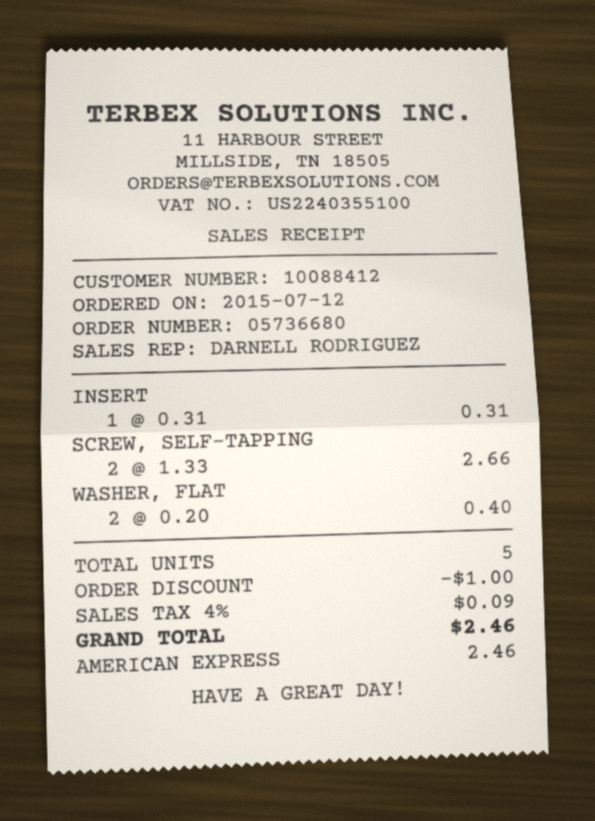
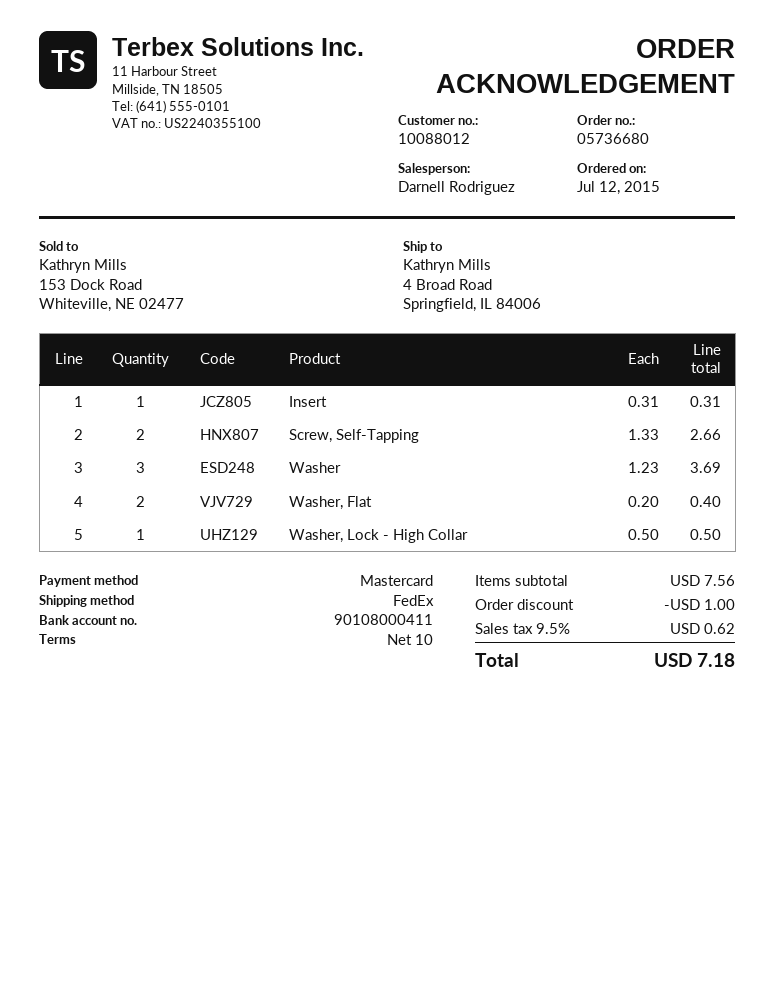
customer number: 10088412 -> 10088012
payment method: American Express -> Mastercard
Washer: none -> 3 x 1.23 = 3.69
Washer, Lock - High Collar: none -> 1 x 0.50 = 0.50
tax: 4% = 0.09 -> 9.5% = 0.62
total: 2.46 -> 7.18

